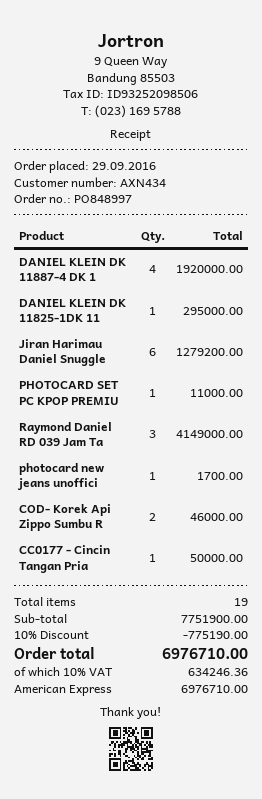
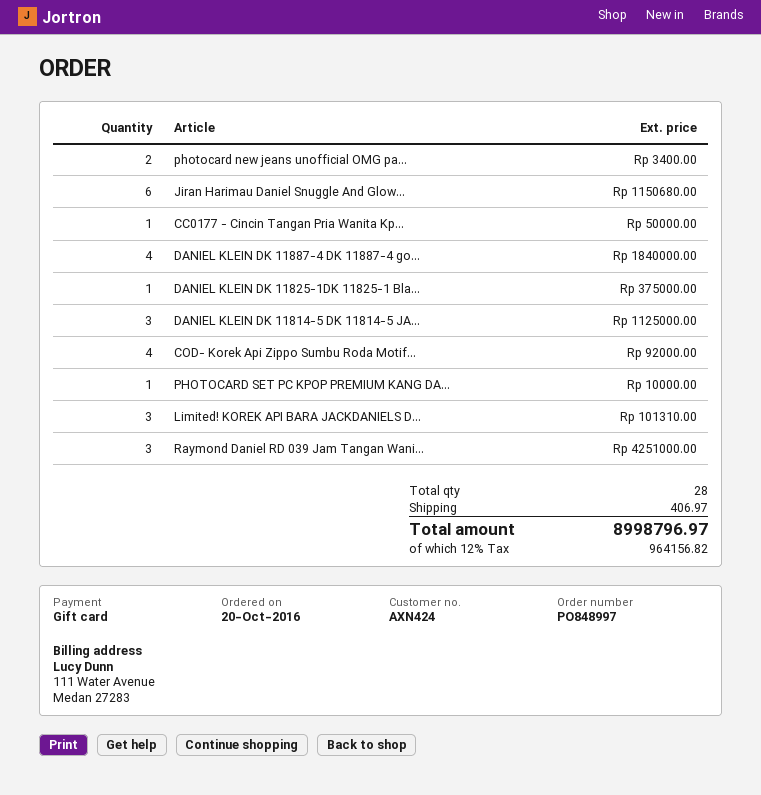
order date: 2016-09-29 -> 2016-10-20
customer number: AXN434 -> AXN424
payment method: American Express -> gift card
DANIEL KLEIN DK 11887-4 DK 1: 4 for 1920000.00 -> 4 for 1840000.00
DANIEL KLEIN DK 11825-1DK 11: 1 for 295000.00 -> 1 for 375000.00
Jiran Harimau Daniel Snuggle: 6 for 1279200.00 -> 6 for 1150680.00
PHOTOCARD SET PC KPOP PREMIU: 1 for 11000.00 -> 1 for 10000.00
Raymond Daniel RD 039 Jam Ta: 3 for 4149000.00 -> 3 for 4251000.00
photocard new jeans unoffici: 1 for 1700.00 -> 2 for 3400.00
COD- Korek Api Zippo Sumbu R: 2 for 46000.00 -> 4 for 92000.00
DANIEL KLEIN DK 11814-5 DK 11814-5 JA...: none -> 3 for 1125000.00
Limited! KOREK API BARA JACKDANIELS D...: none -> 3 for 101310.00
total quantity: 19 -> 28
discount: 10% = 775190.00 -> none
shipping: none -> 406.97
tax: 10% = 634246.36 -> 12% = 964156.82
total: 6976710.00 -> 8998796.97

